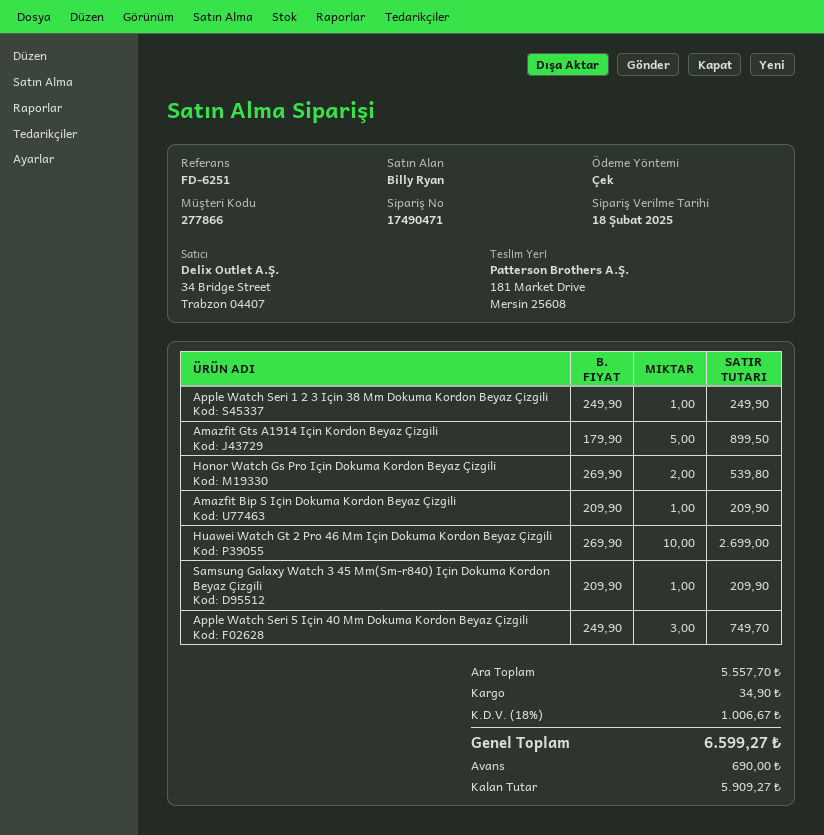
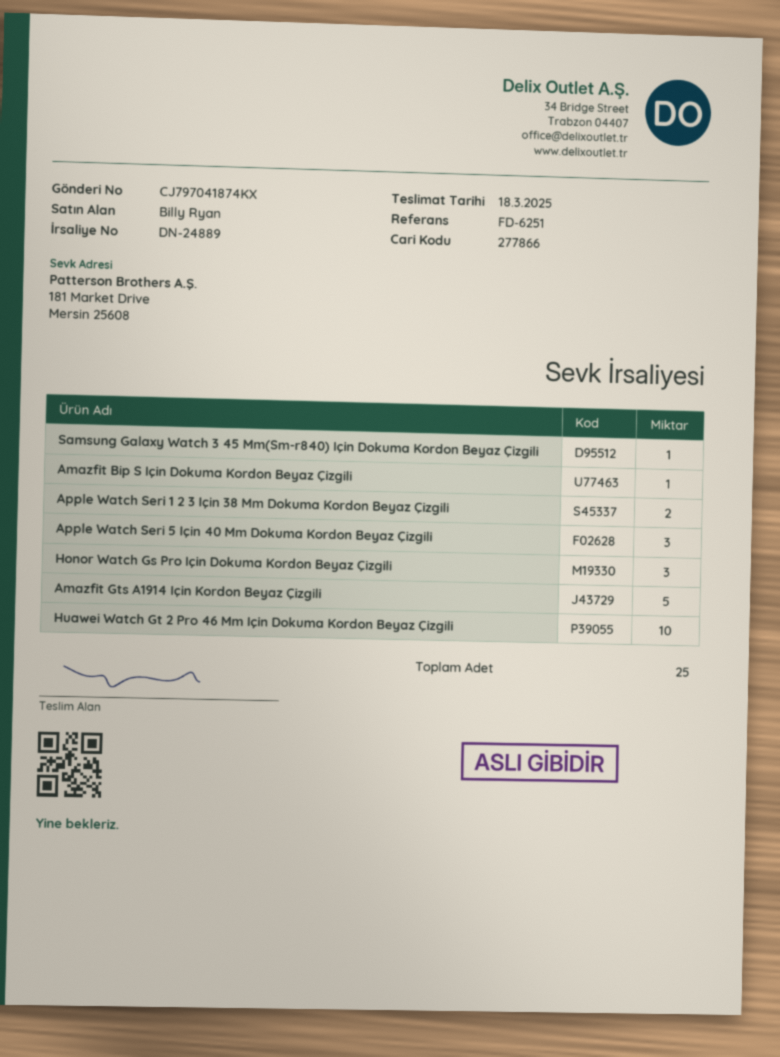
Apple Watch Seri 1 2 3 Için 38 Mm Dokuma Kordon Beyaz Çizgili: 1 -> 2
Honor Watch Gs Pro Için Dokuma Kordon Beyaz Çizgili: 2 -> 3

